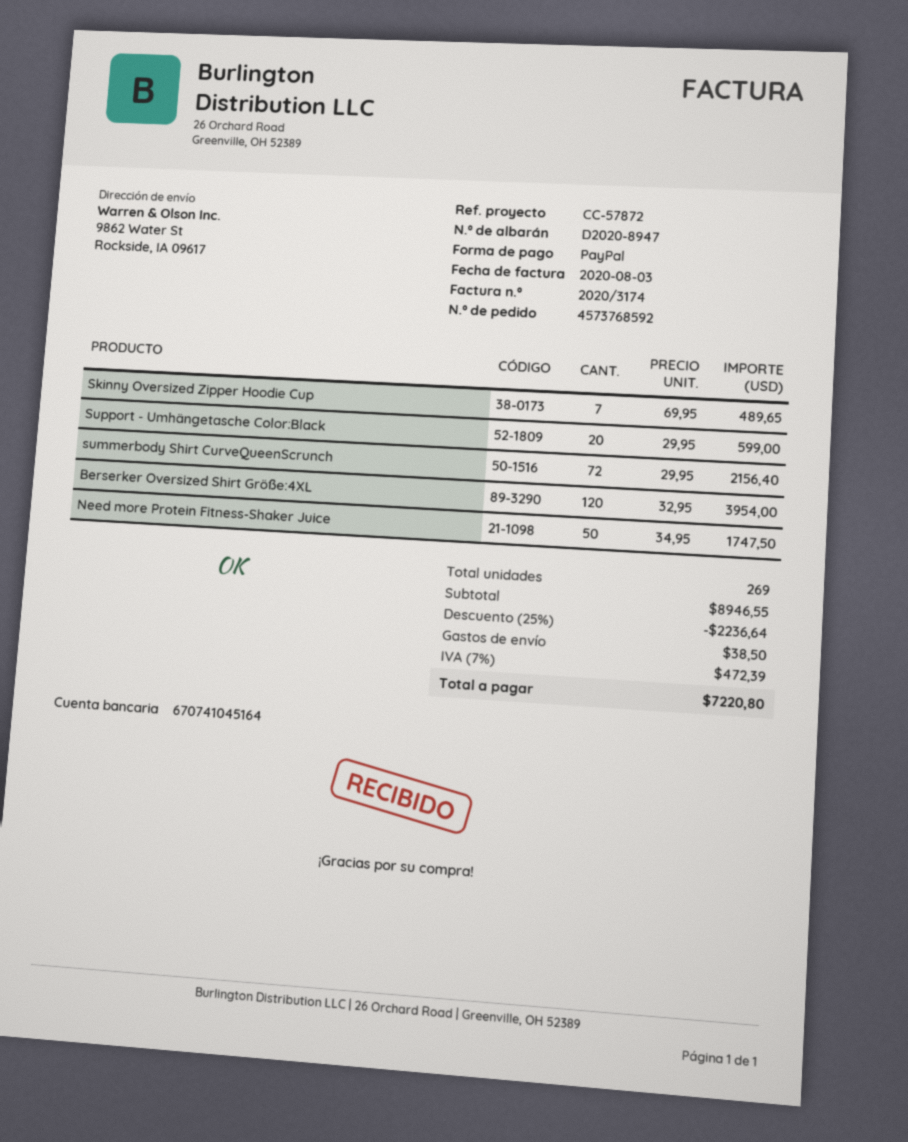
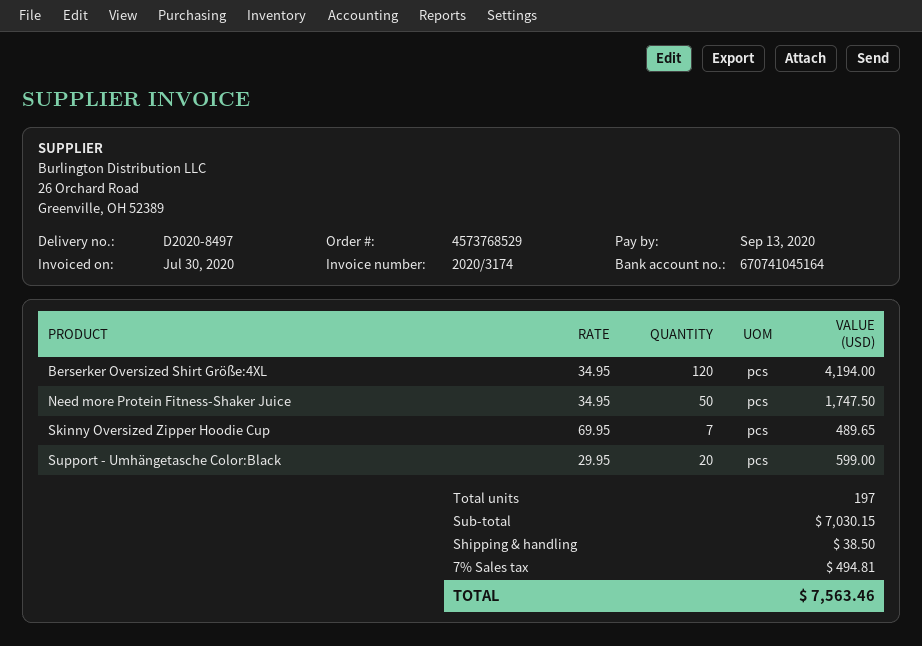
order number: 4573768592 -> 4573768529
delivery note number: D2020-8947 -> D2020-8497
invoice date: 2020-08-03 -> 2020-07-30
summerbody Shirt CurveQueenScrunch: 72 x 29.95 = 2156.40 -> none
Berserker Oversized Shirt Größe:4XL: 120 x 32.95 = 3954.00 -> 120 x 34.95 = 4194.00
total quantity: 269 -> 197
subtotal: 8946.55 -> 7030.15
discount: 25% = 2236.64 -> none
tax: 7% = 472.39 -> 7% = 494.81
total: 7220.80 -> 7563.46

